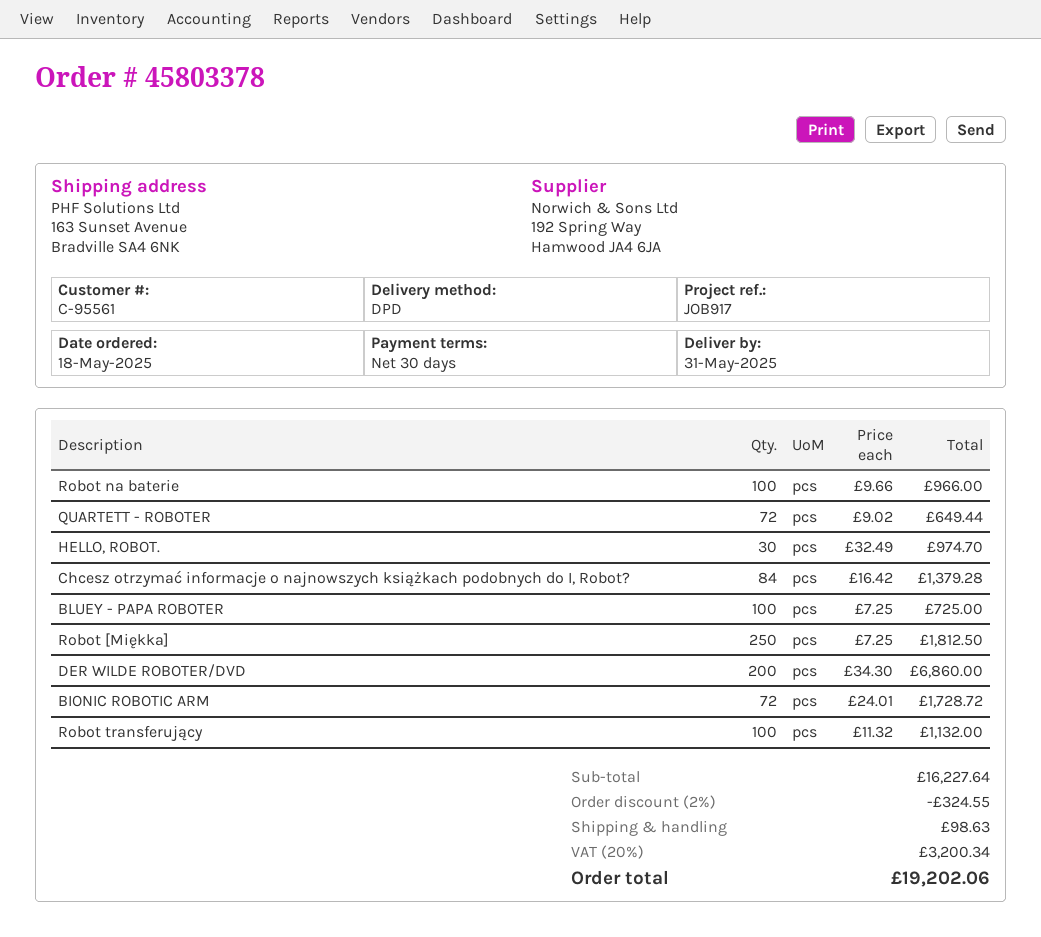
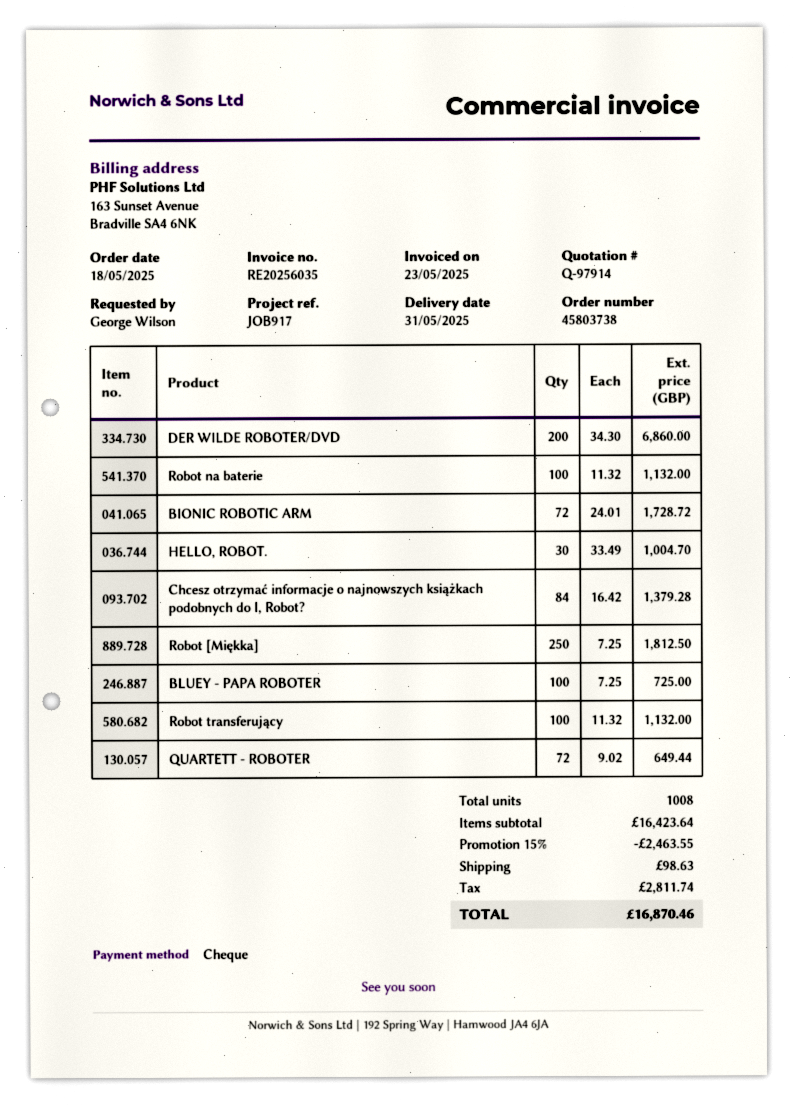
order number: 45803378 -> 45803738
Robot na baterie: 100 x 9.66 = 966.00 -> 100 x 11.32 = 1132.00
HELLO, ROBOT.: 30 x 32.49 = 974.70 -> 30 x 33.49 = 1004.70
subtotal: 16227.64 -> 16423.64
discount: 2% = 324.55 -> 15% = 2463.55
tax: 3200.34 -> 2811.74
total: 19202.06 -> 16870.46

